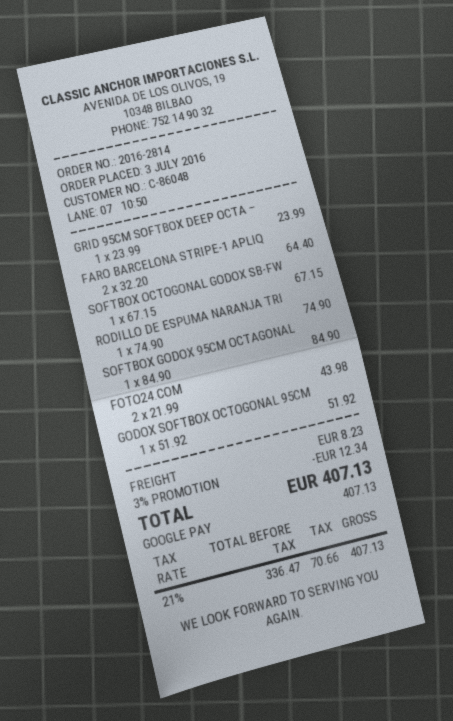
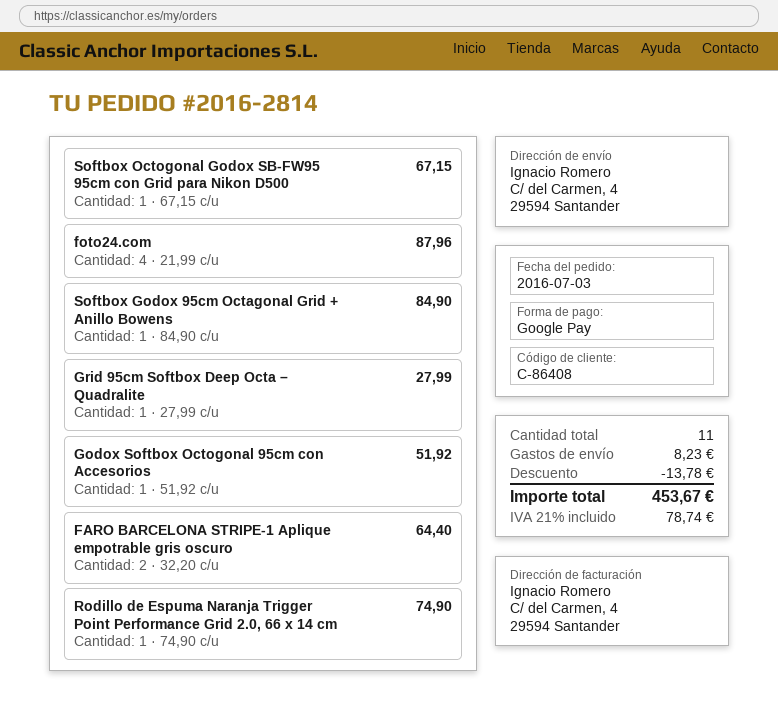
customer number: C-86048 -> C-86408
GRID 95CM SOFTBOX DEEP OCTA –: 1 x 23.99 = 23.99 -> 1 x 27.99 = 27.99
FOTO24.COM: 2 x 21.99 = 43.98 -> 4 x 21.99 = 87.96
discount: 12.34 -> 13.78
tax: 21% = 70.66 -> 21% = 78.74
total: 407.13 -> 453.67

